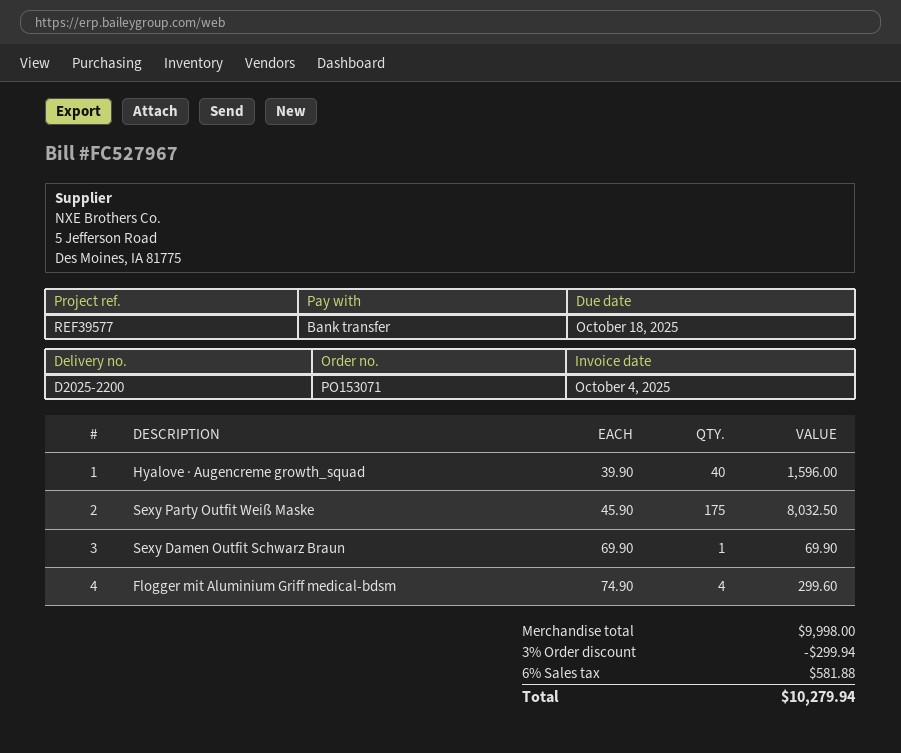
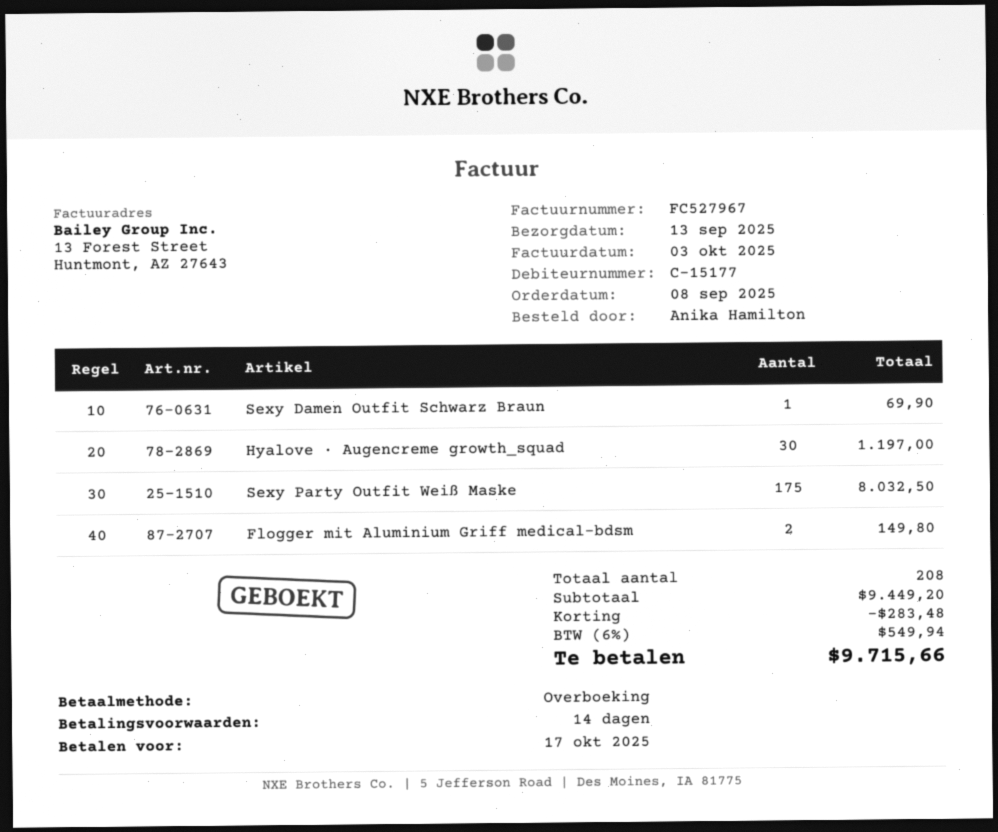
invoice date: 2025-10-04 -> 2025-10-03
due date: 2025-10-18 -> 2025-10-17
Hyalove · Augencreme growth_squad: 40 for 1596.00 -> 30 for 1197.00
Flogger mit Aluminium Griff medical-bdsm: 4 for 299.60 -> 2 for 149.80
subtotal: 9998.00 -> 9449.20
discount: 299.94 -> 283.48
tax: 6% = 581.88 -> 6% = 549.94
total: 10279.94 -> 9715.66

